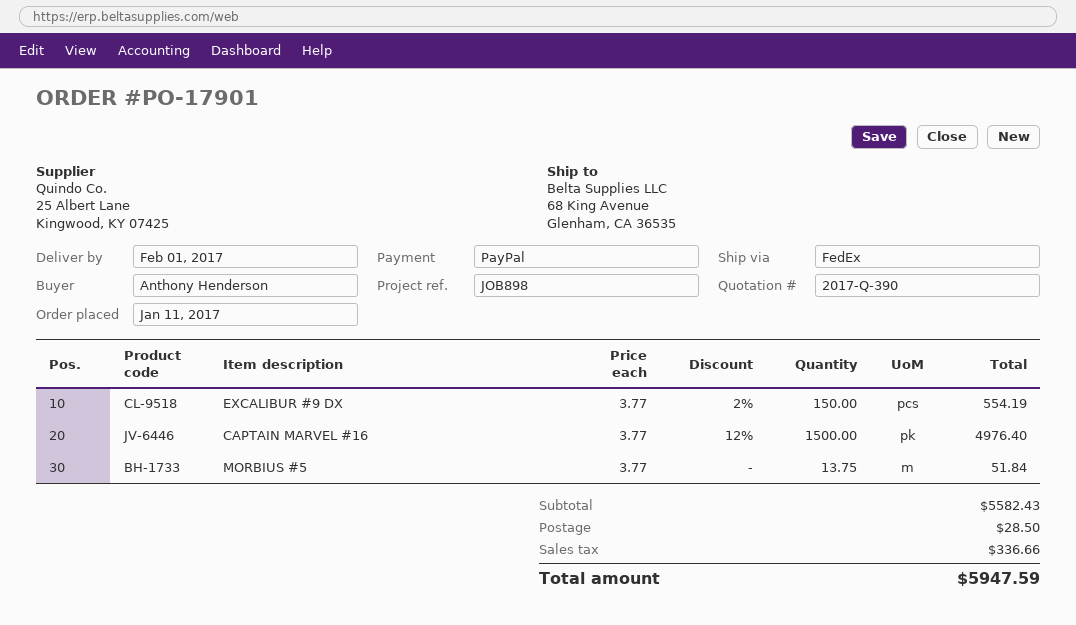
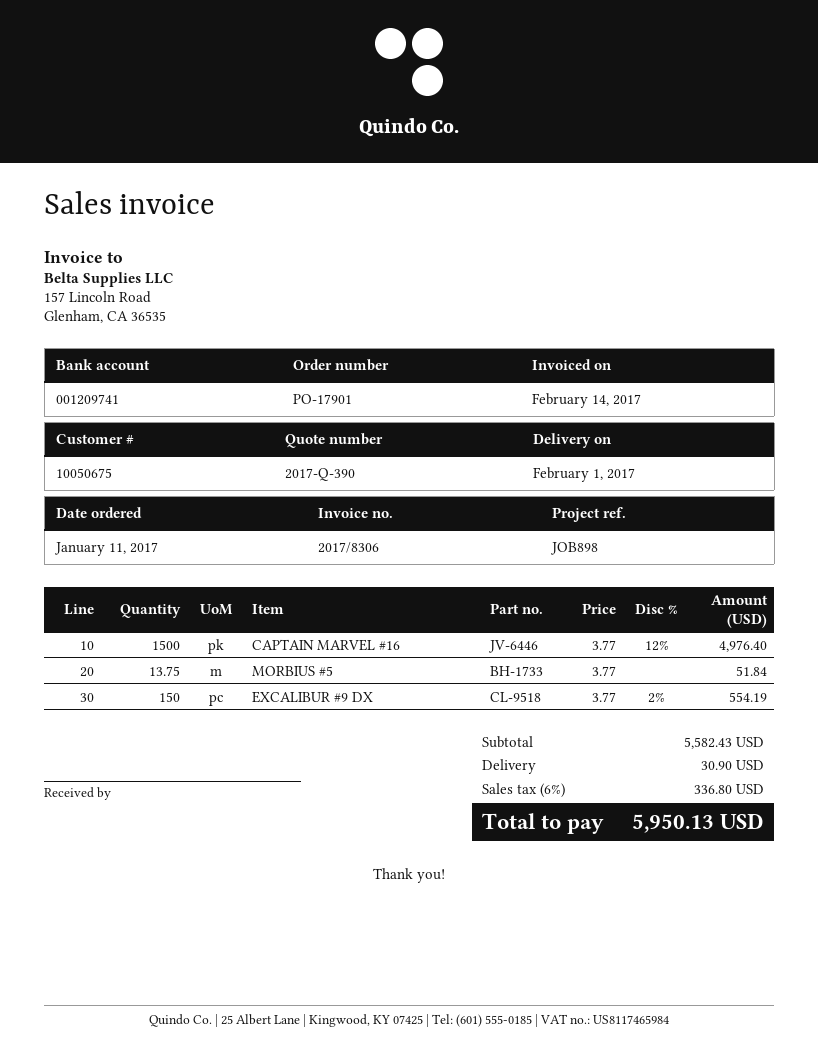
shipping: 28.50 -> 30.90
tax: 336.66 -> 336.80
total: 5947.59 -> 5950.13

